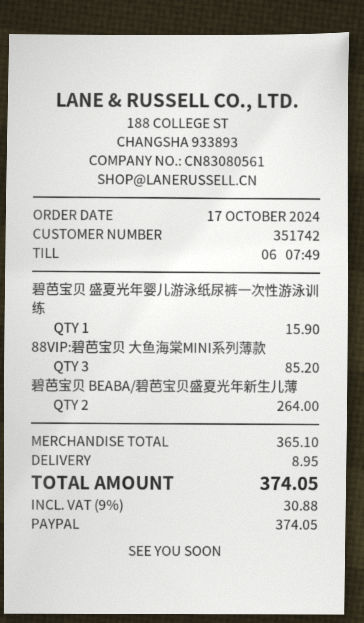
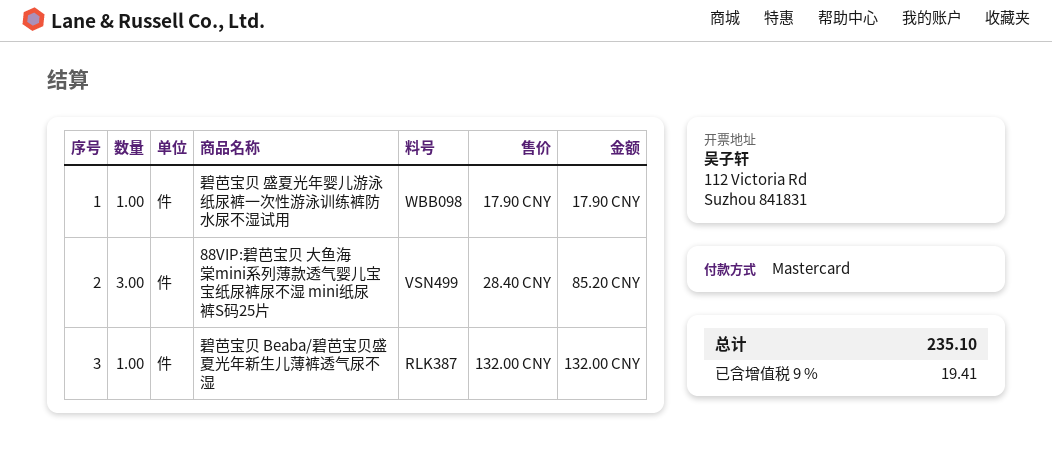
payment method: PayPal -> Mastercard
碧芭宝贝 盛夏光年婴儿游泳纸尿裤一次性游泳训练: 1 for 15.90 -> 1 for 17.90
碧芭宝贝 BEABA/碧芭宝贝盛夏光年新生儿薄: 2 for 264.00 -> 1 for 132.00
shipping: 8.95 -> none
tax: 9% = 30.88 -> 9% = 19.41
total: 374.05 -> 235.10

